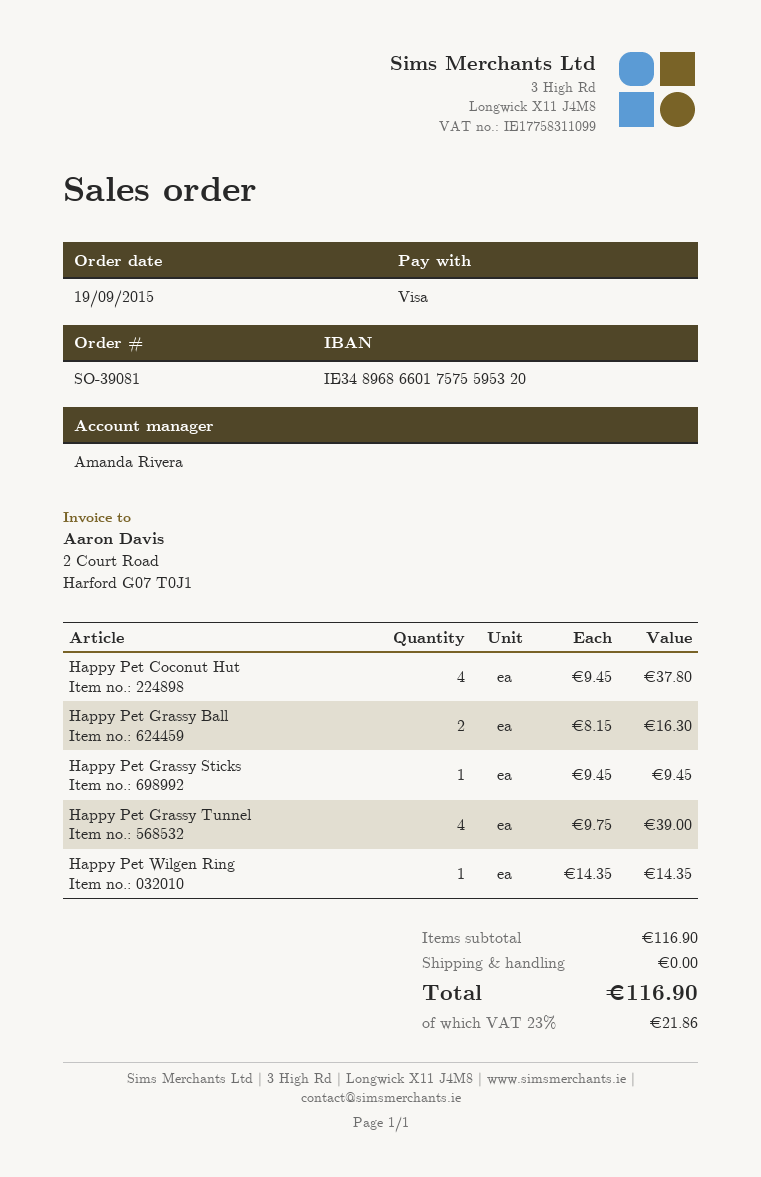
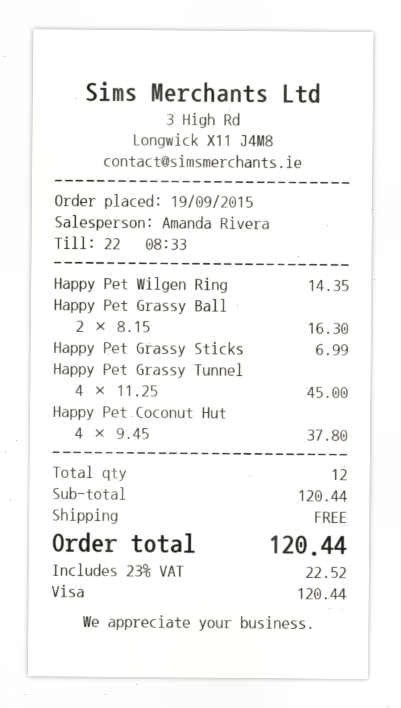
Happy Pet Grassy Sticks: 1 x 9.45 = 9.45 -> 1 x 6.99 = 6.99
Happy Pet Grassy Tunnel: 4 x 9.75 = 39.00 -> 4 x 11.25 = 45.00
subtotal: 116.90 -> 120.44
tax: 23% = 21.86 -> 23% = 22.52
total: 116.90 -> 120.44

